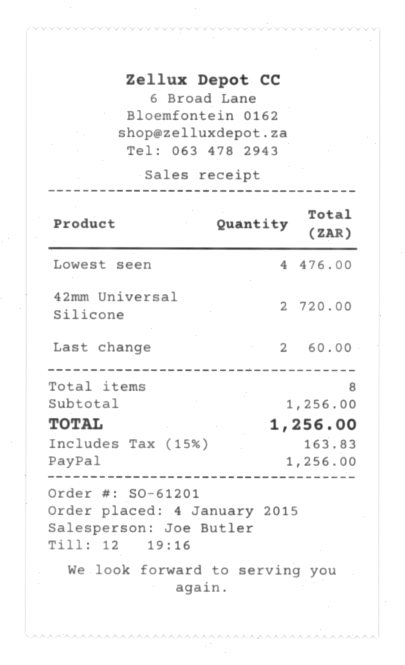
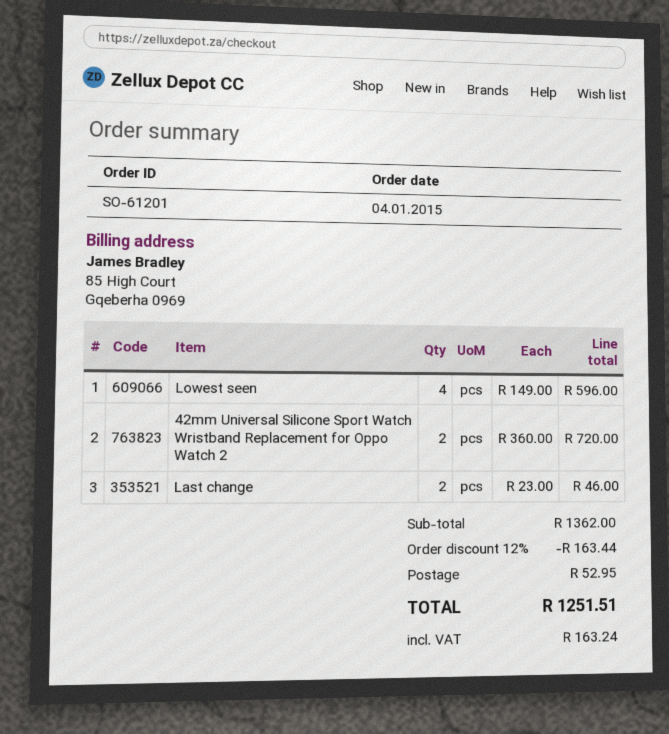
Lowest seen: 4 for 476.00 -> 4 for 596.00
Last change: 2 for 60.00 -> 2 for 46.00
subtotal: 1256.00 -> 1362.00
discount: none -> 12% = 163.44
shipping: none -> 52.95
tax: 163.83 -> 163.24
total: 1256.00 -> 1251.51

